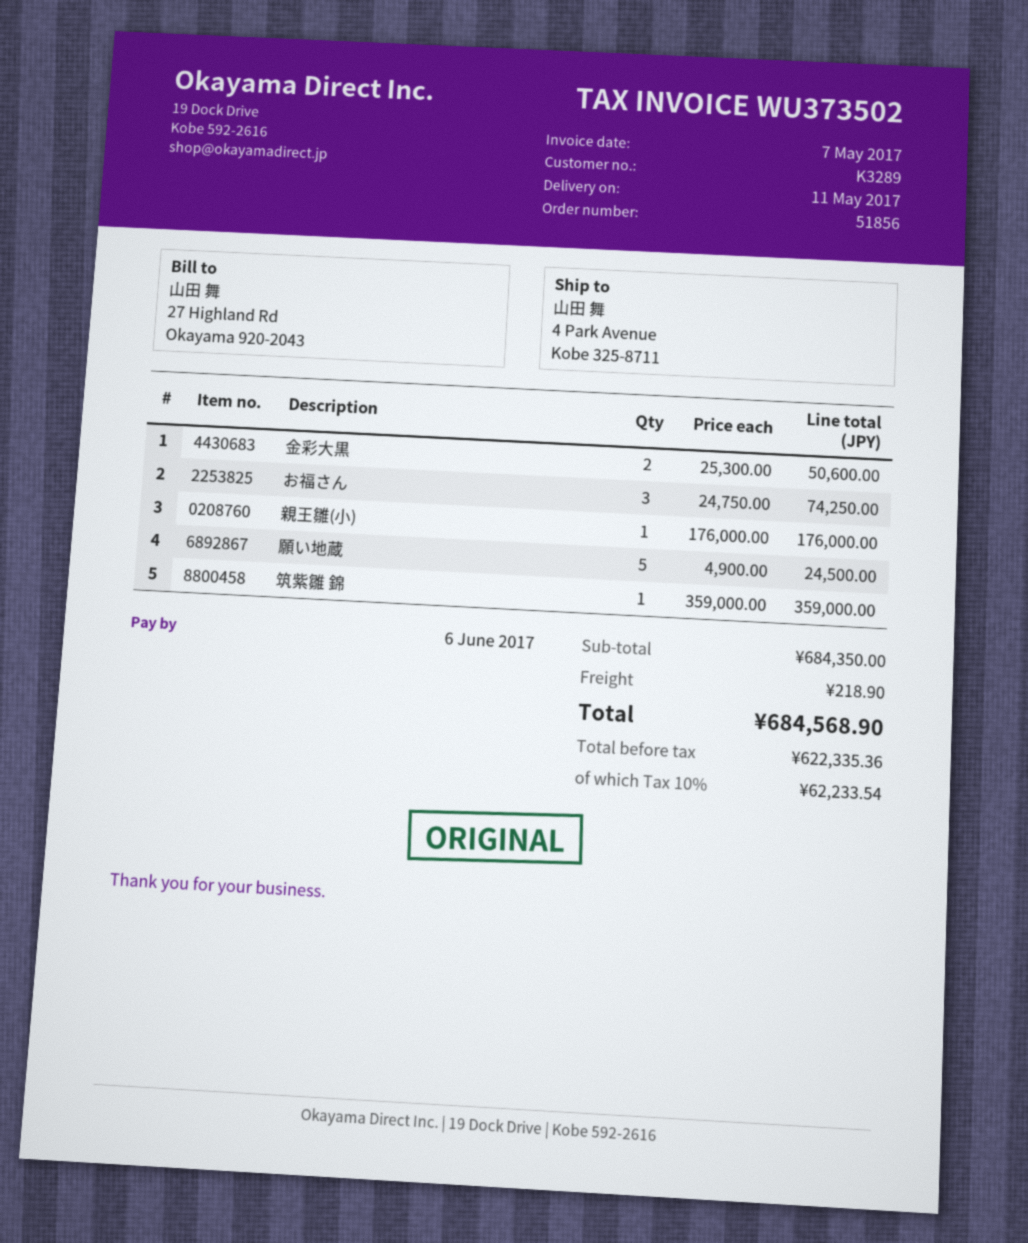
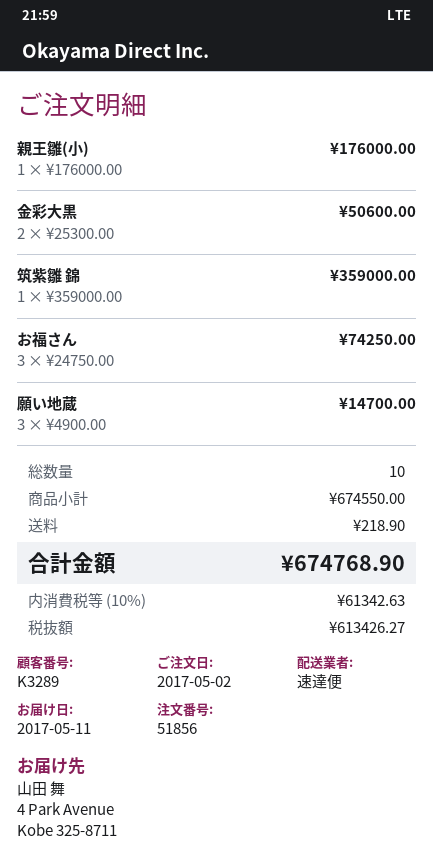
願い地蔵: 5 x 4900.00 = 24500.00 -> 3 x 4900.00 = 14700.00
subtotal: 684350.00 -> 674550.00
net: 622335.36 -> 613426.27
tax: 10% = 62233.54 -> 10% = 61342.63
total: 684568.90 -> 674768.90

